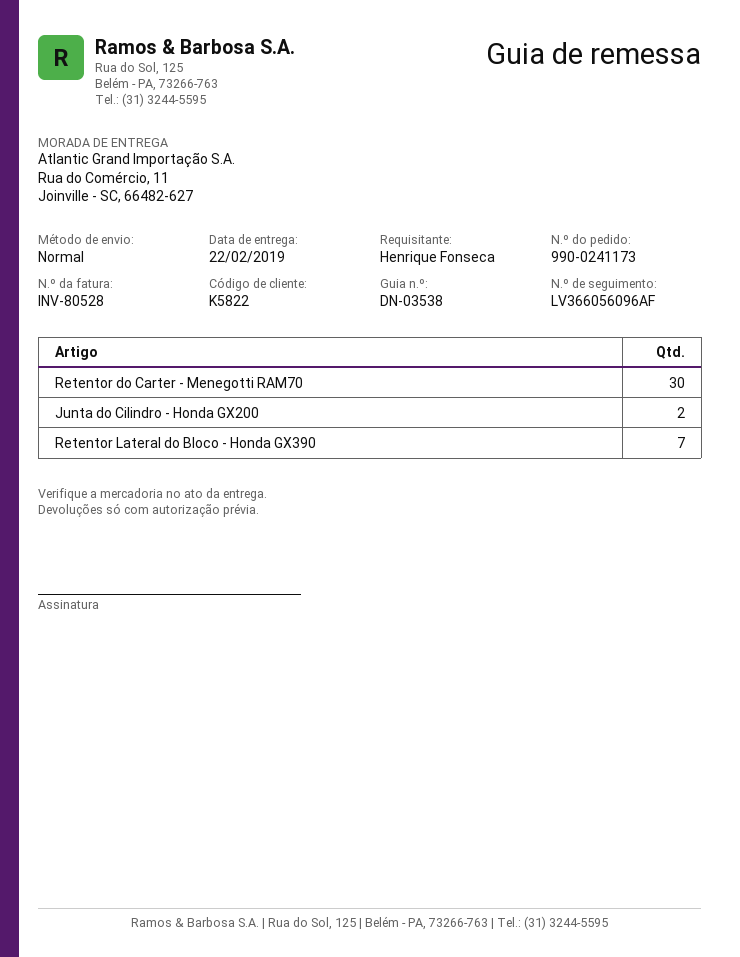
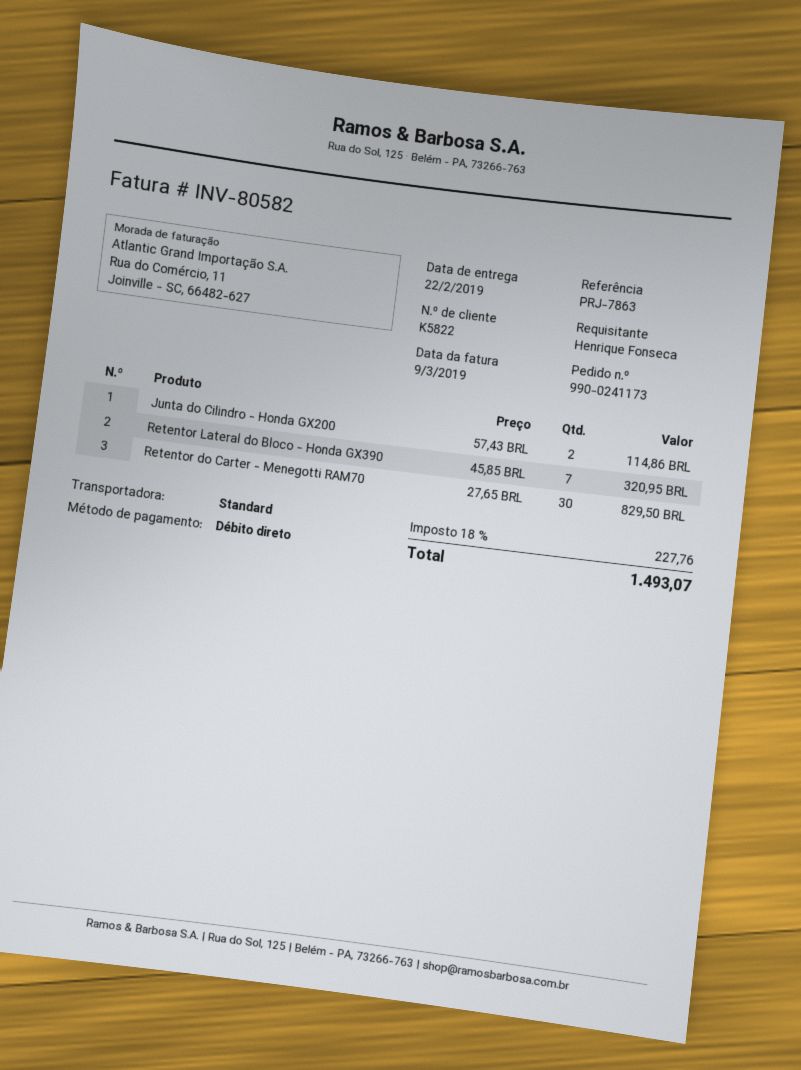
invoice number: INV-80528 -> INV-80582

